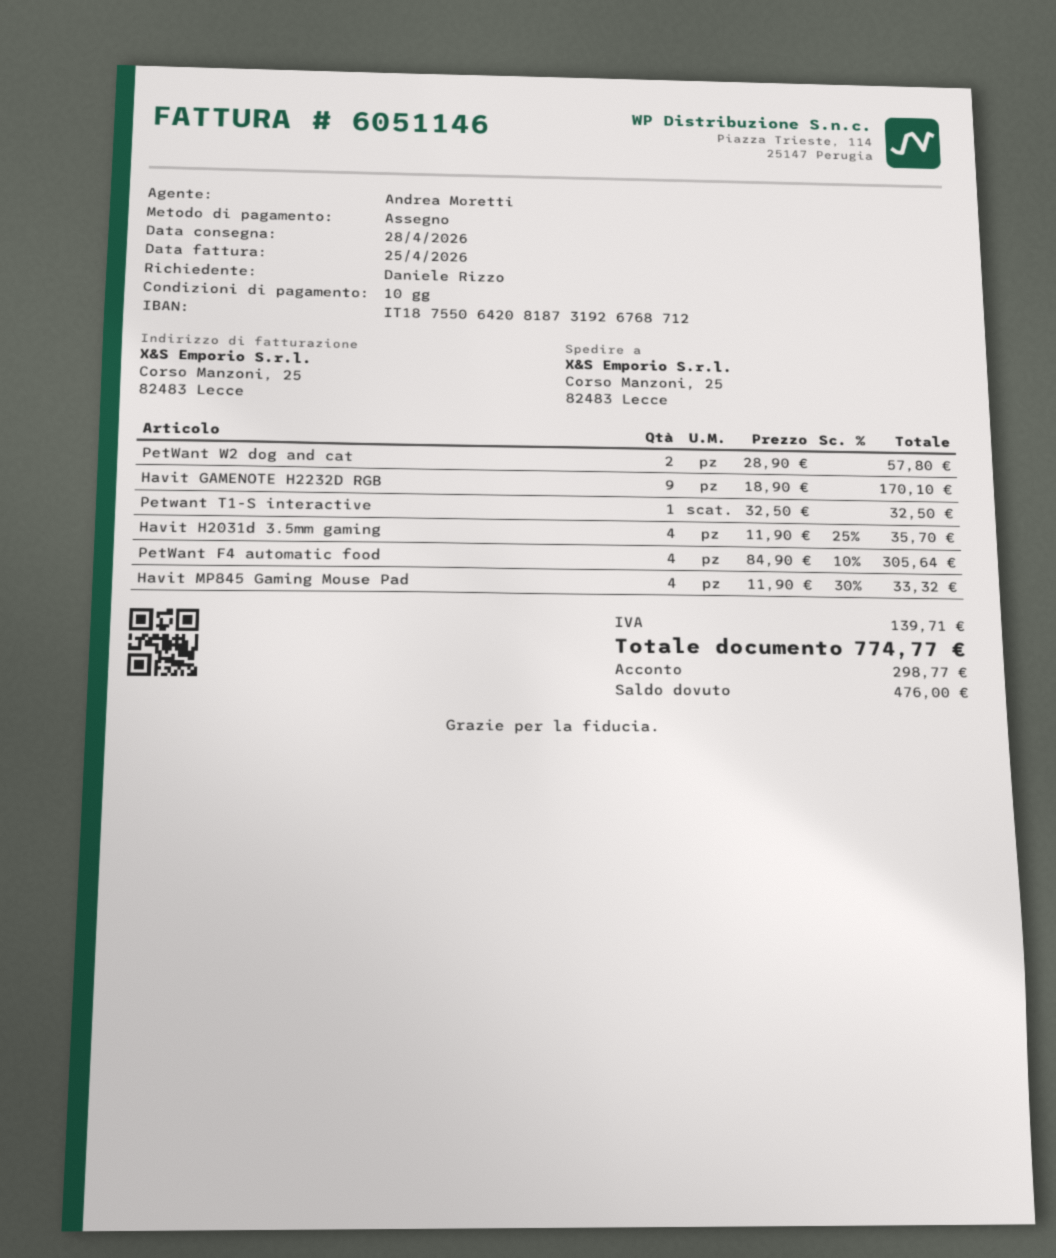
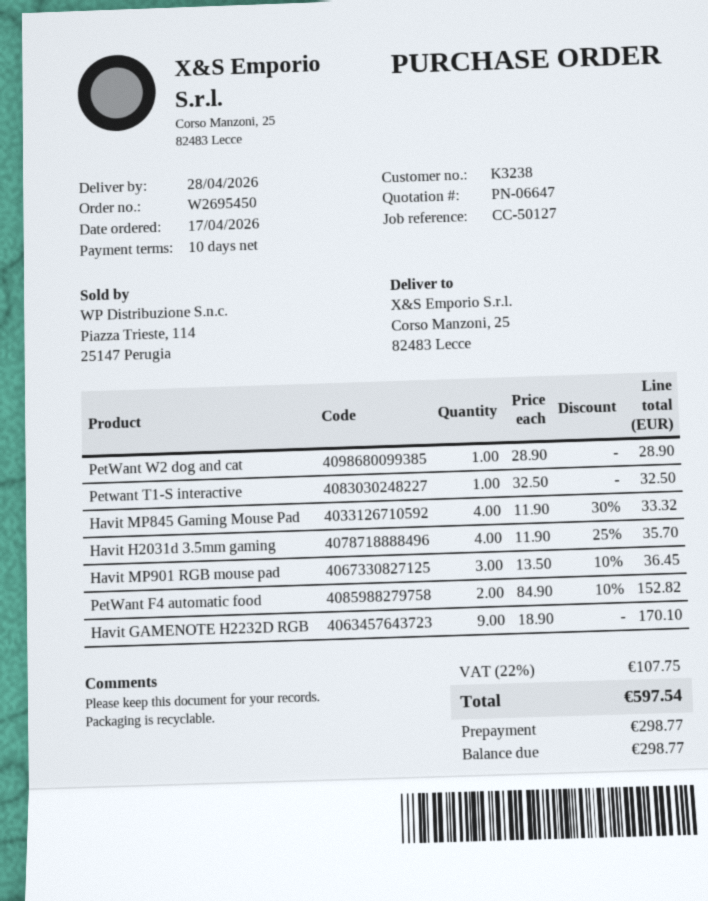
PetWant W2 dog and cat: 2 x 28.90 = 57.80 -> 1 x 28.90 = 28.90
PetWant F4 automatic food: 4 x 84.90 - 10% = 305.64 -> 2 x 84.90 - 10% = 152.82
Havit MP901 RGB mouse pad: none -> 3 x 13.50 - 10% = 36.45
tax: 139.71 -> 107.75
total: 774.77 -> 597.54
balance: 476.00 -> 298.77

